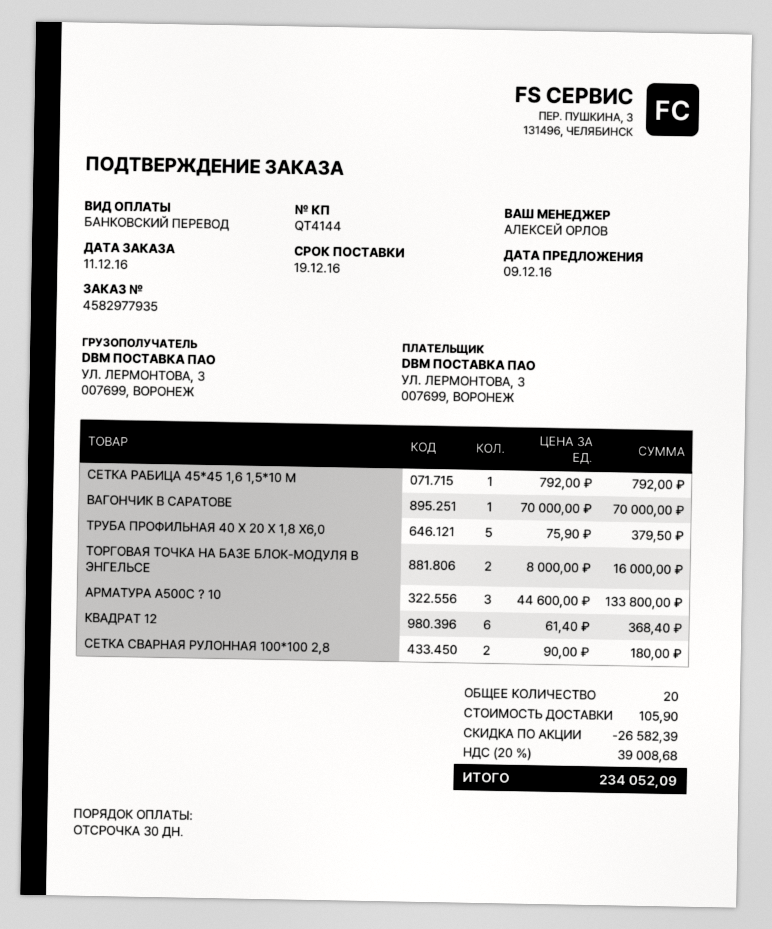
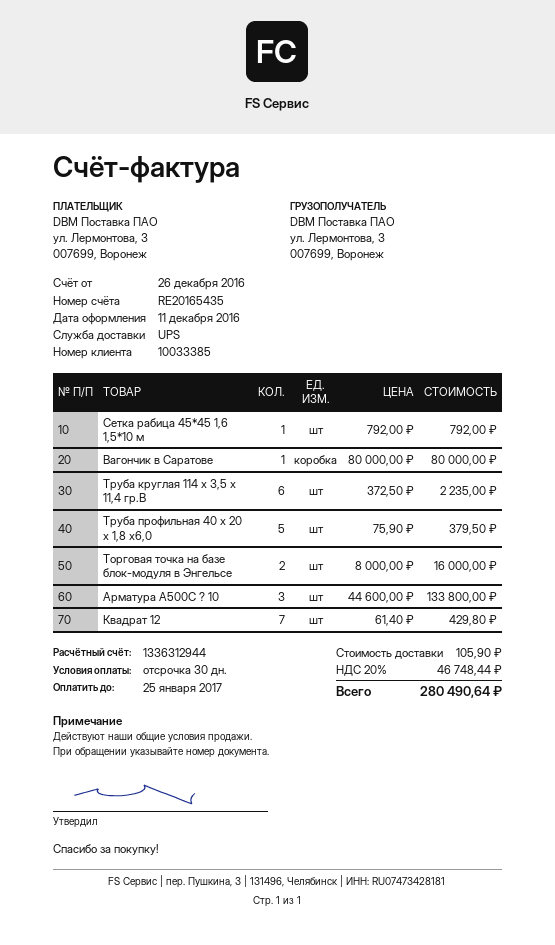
ВАГОНЧИК В САРАТОВЕ: 1 x 70000.00 = 70000.00 -> 1 x 80000.00 = 80000.00
КВАДРАТ 12: 6 x 61.40 = 368.40 -> 7 x 61.40 = 429.80
СЕТКА СВАРНАЯ РУЛОННАЯ 100*100 2,8: 2 x 90.00 = 180.00 -> none
Труба круглая 114 х 3,5 х 11,4 гр.В: none -> 6 x 372.50 = 2235.00
discount: 26582.39 -> none
tax: 20% = 39008.68 -> 20% = 46748.44
total: 234052.09 -> 280490.64

